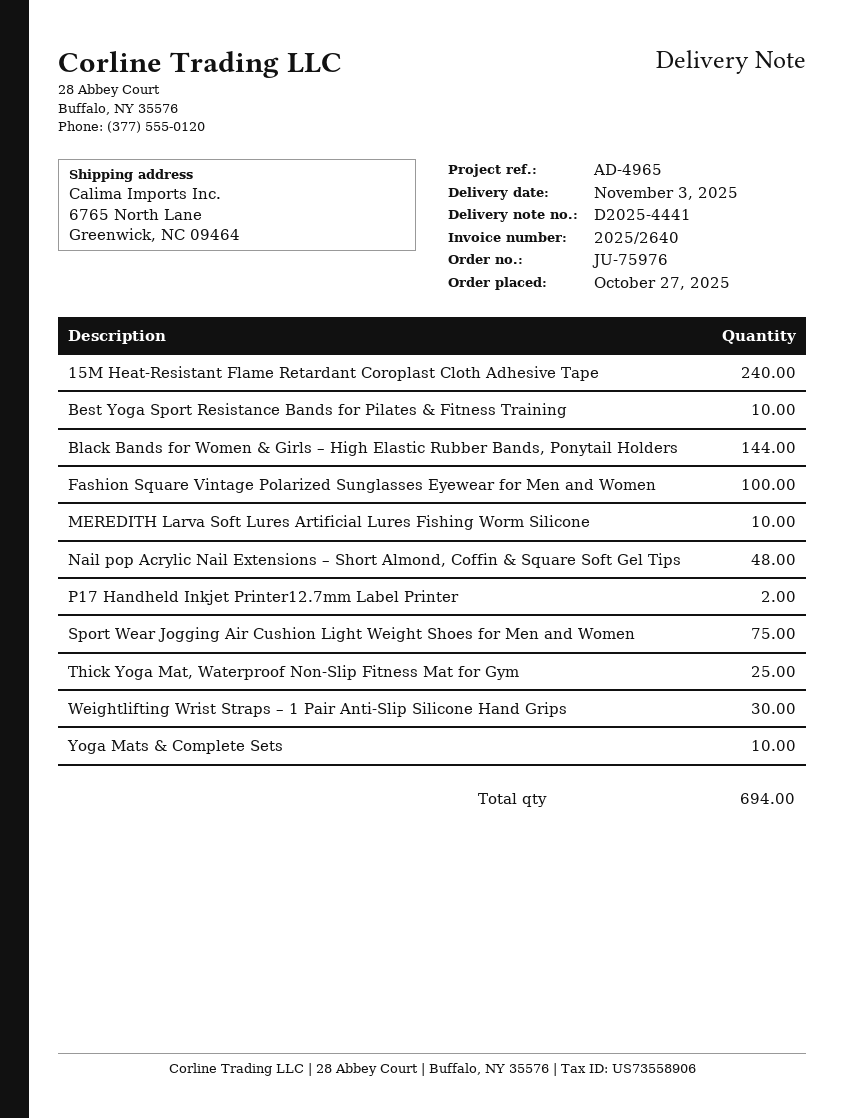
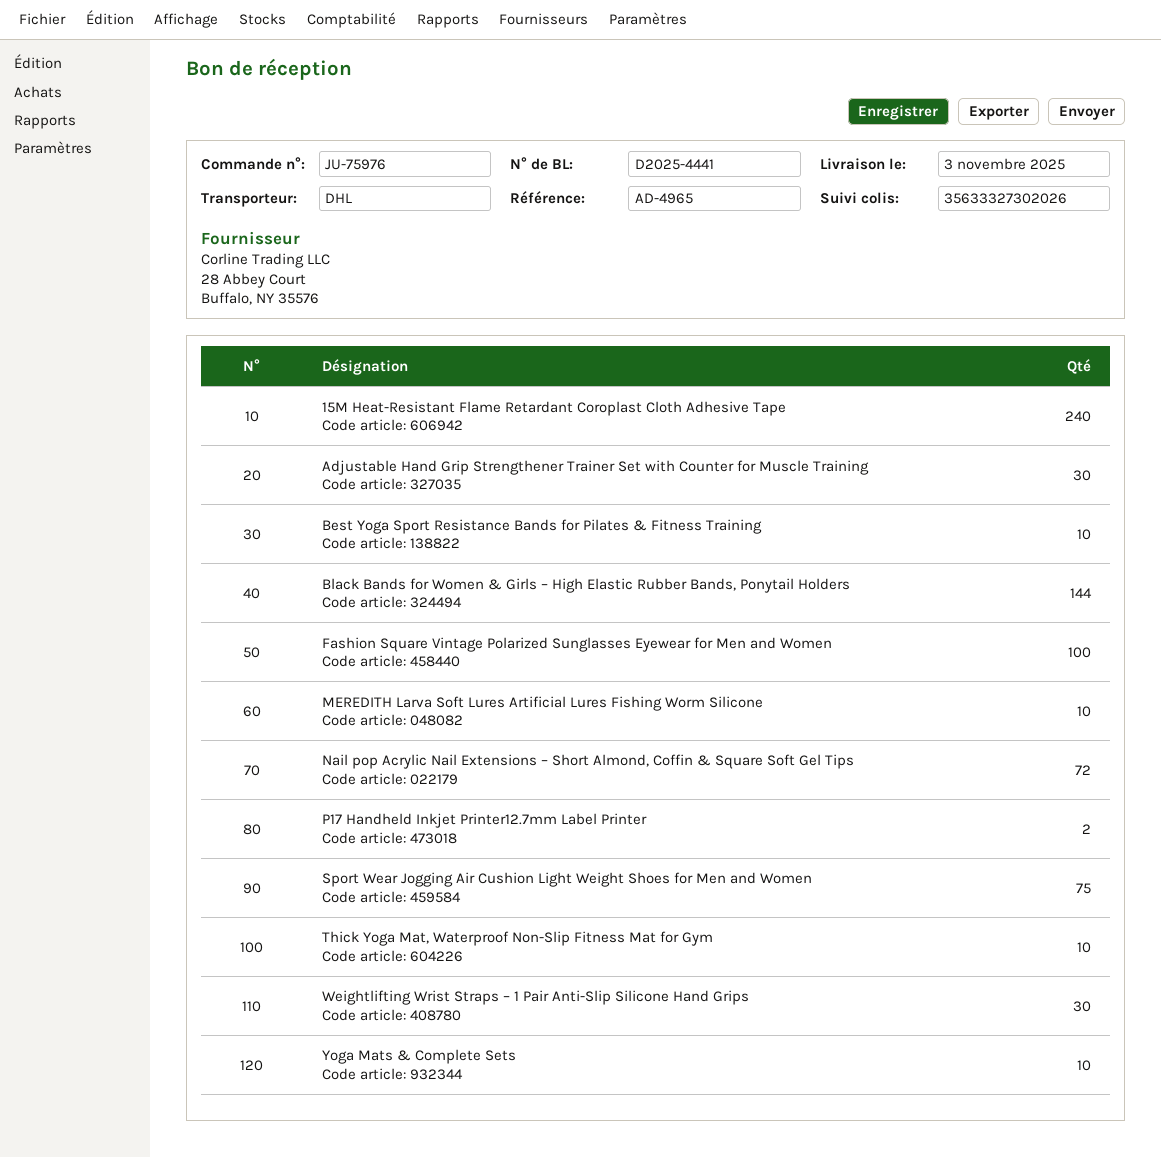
Nail pop Acrylic Nail Extensions – Short Almond, Coffin & Square Soft Gel Tips: 48 -> 72
Thick Yoga Mat, Waterproof Non-Slip Fitness Mat for Gym: 25 -> 10
Adjustable Hand Grip Strengthener Trainer Set with Counter for Muscle Training: none -> 30

